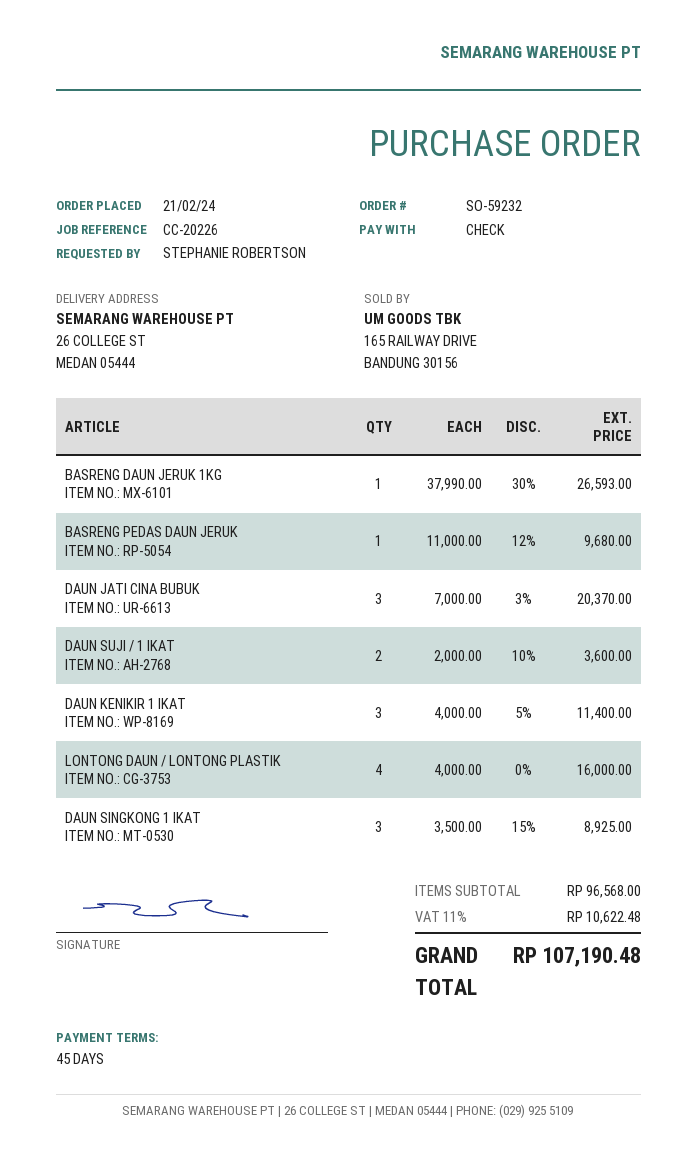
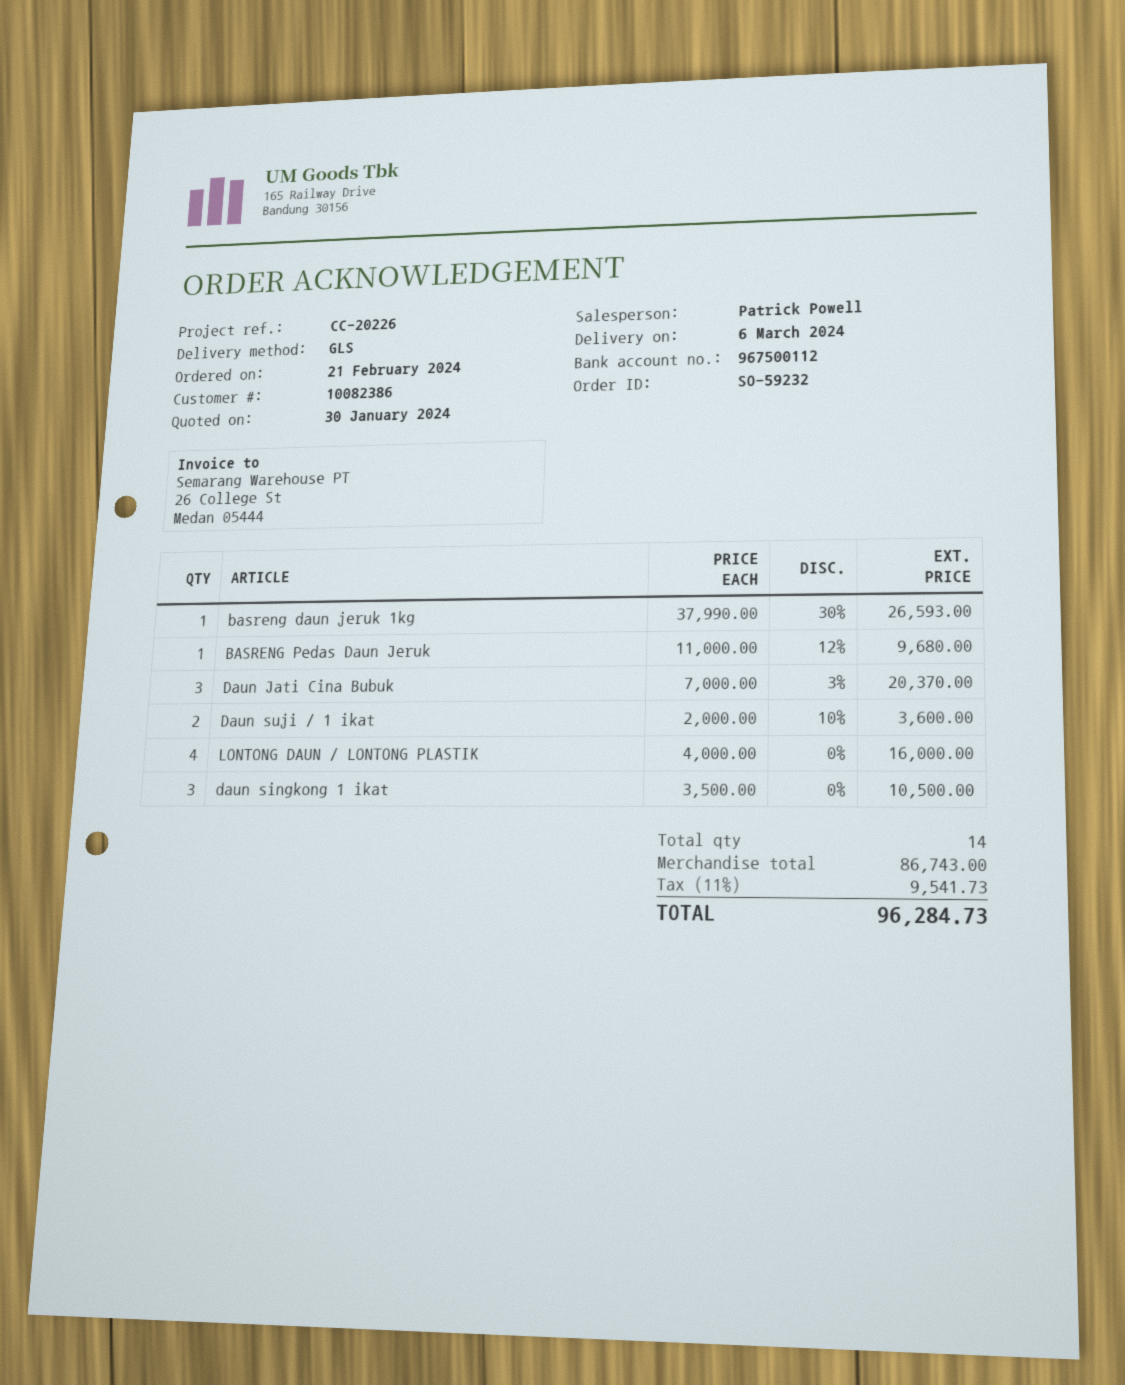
DAUN KENIKIR 1 IKAT: 3 x 4000.00 - 5% = 11400.00 -> none
DAUN SINGKONG 1 IKAT: 3 x 3500.00 - 15% = 8925.00 -> 3 x 3500.00 = 10500.00
subtotal: 96568.00 -> 86743.00
tax: 11% = 10622.48 -> 11% = 9541.73
total: 107190.48 -> 96284.73

